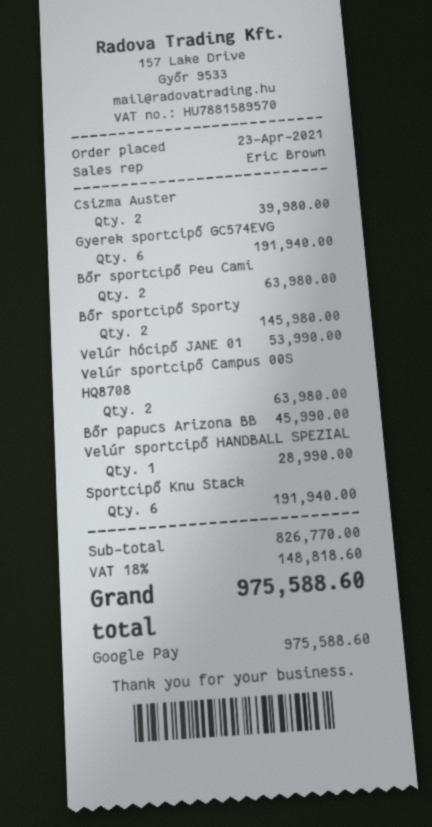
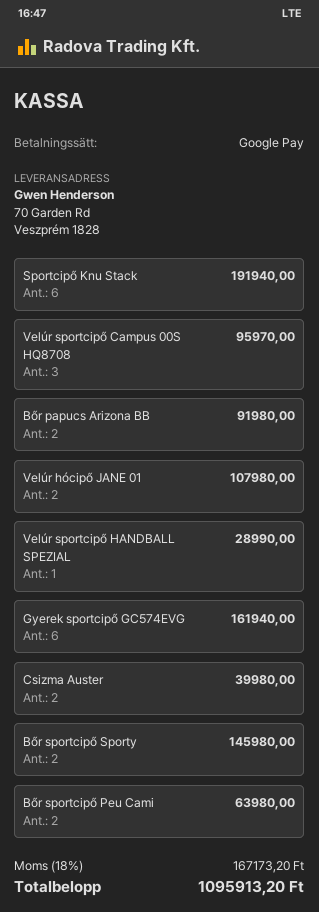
Gyerek sportcipő GC574EVG: 6 for 191940.00 -> 6 for 161940.00
Velúr hócipő JANE 01: 1 for 53990.00 -> 2 for 107980.00
Velúr sportcipő Campus 00S HQ8708: 2 for 63980.00 -> 3 for 95970.00
Bőr papucs Arizona BB: 1 for 45990.00 -> 2 for 91980.00
tax: 18% = 148818.60 -> 18% = 167173.20
total: 975588.60 -> 1095913.20

